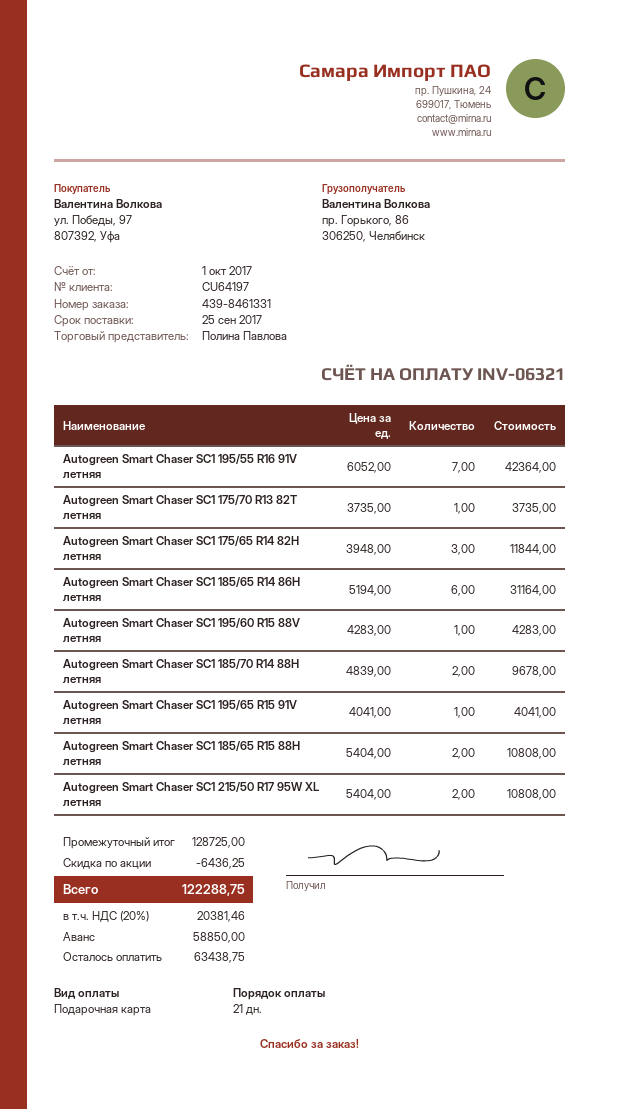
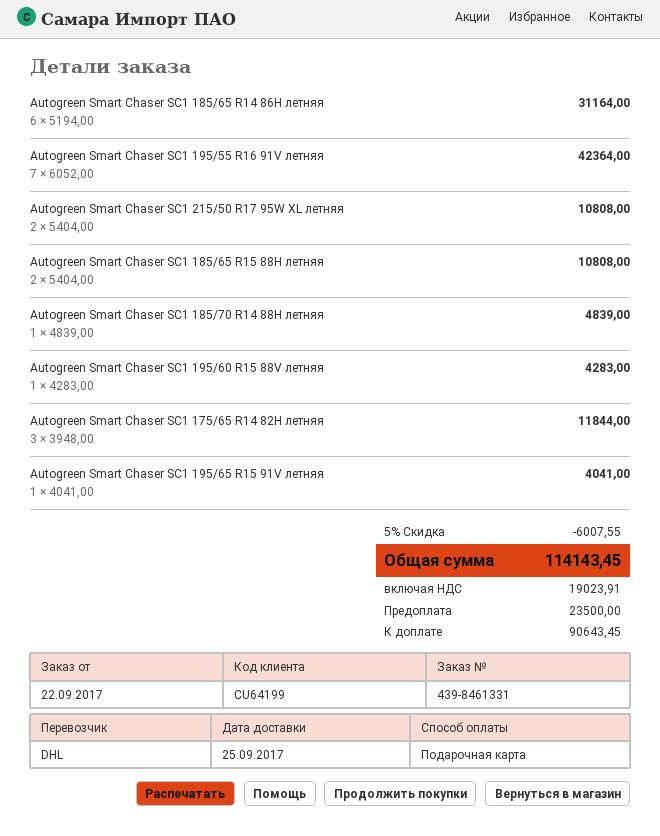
customer number: CU64197 -> CU64199
Autogreen Smart Chaser SC1 175/70 R13 82T летняя: 1 x 3735.00 = 3735.00 -> none
Autogreen Smart Chaser SC1 185/70 R14 88H летняя: 2 x 4839.00 = 9678.00 -> 1 x 4839.00 = 4839.00
discount: 6436.25 -> 6007.55
tax: 20381.46 -> 19023.91
total: 122288.75 -> 114143.45
deposit: 58850.00 -> 23500.00
balance: 63438.75 -> 90643.45

